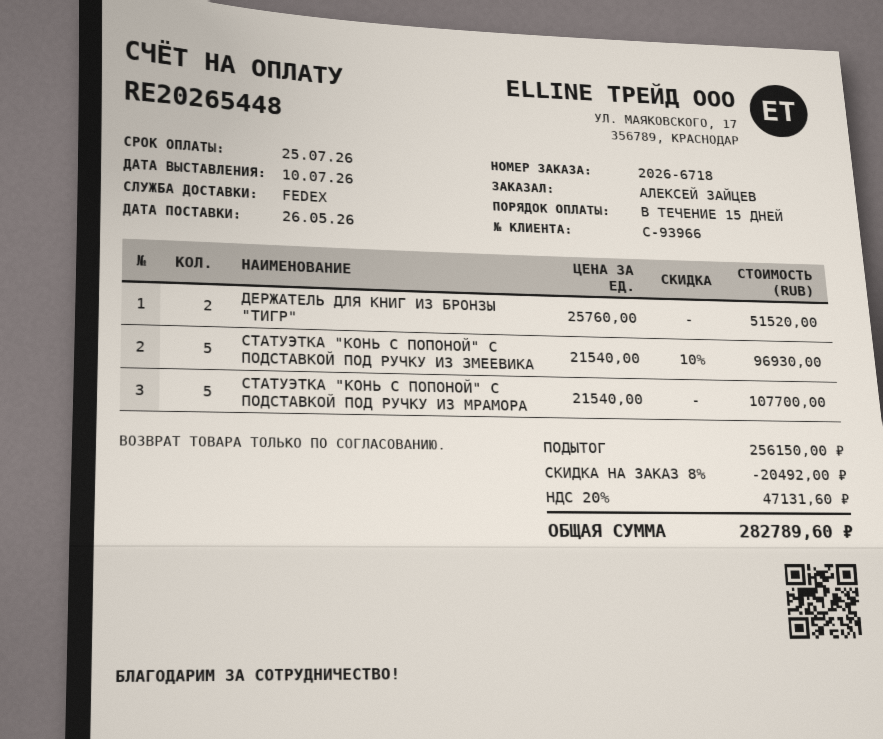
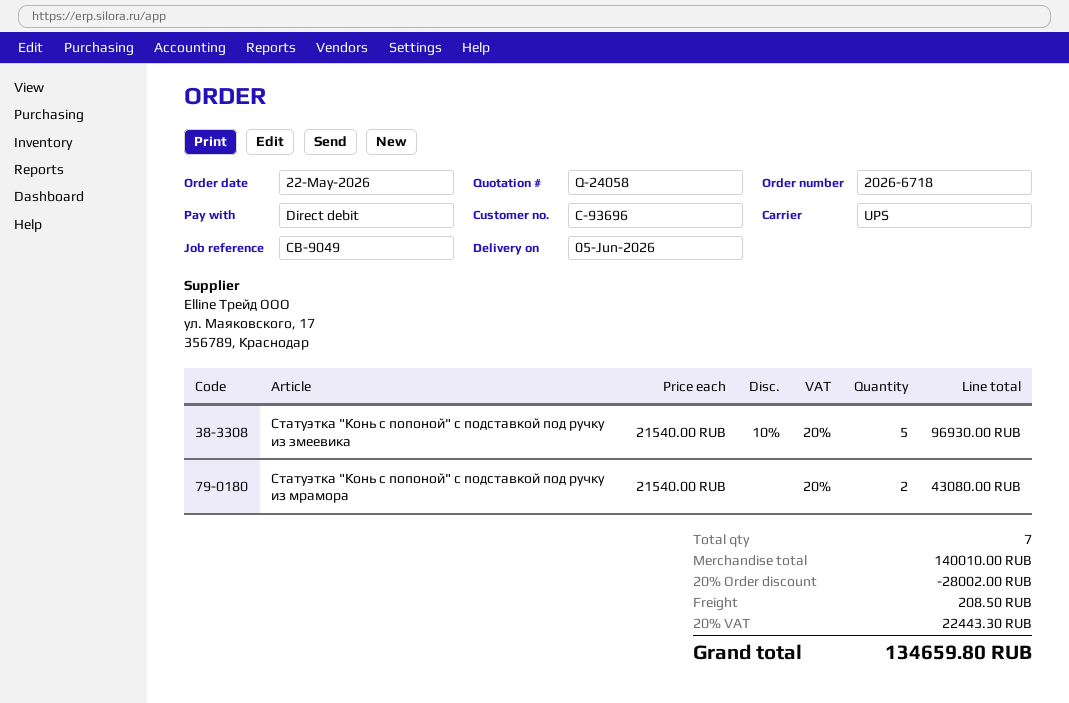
delivery date: 2026-05-26 -> 2026-06-05
customer number: C-93966 -> C-93696
shipping method: FedEx -> UPS
ДЕРЖАТЕЛЬ ДЛЯ КНИГ ИЗ БРОНЗЫ "ТИГР": 2 x 25760.00 = 51520.00 -> none
СТАТУЭТКА "КОНЬ С ПОПОНОЙ" С ПОДСТАВКОЙ ПОД РУЧКУ ИЗ МРАМОРА: 5 x 21540.00 = 107700.00 -> 2 x 21540.00 = 43080.00
subtotal: 256150.00 -> 140010.00
discount: 8% = 20492.00 -> 20% = 28002.00
shipping: none -> 208.50
tax: 20% = 47131.60 -> 20% = 22443.30
total: 282789.60 -> 134659.80

